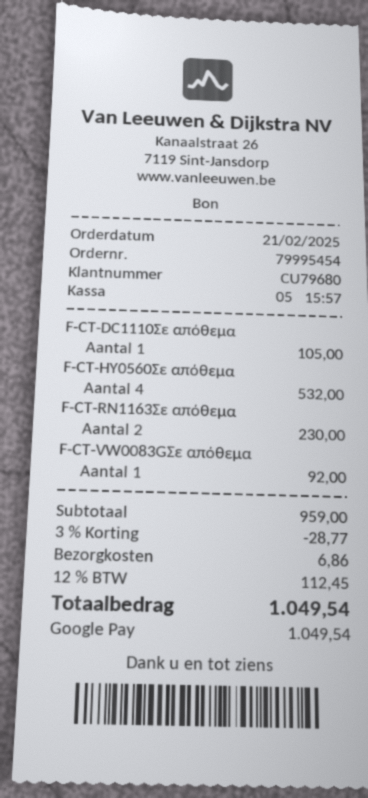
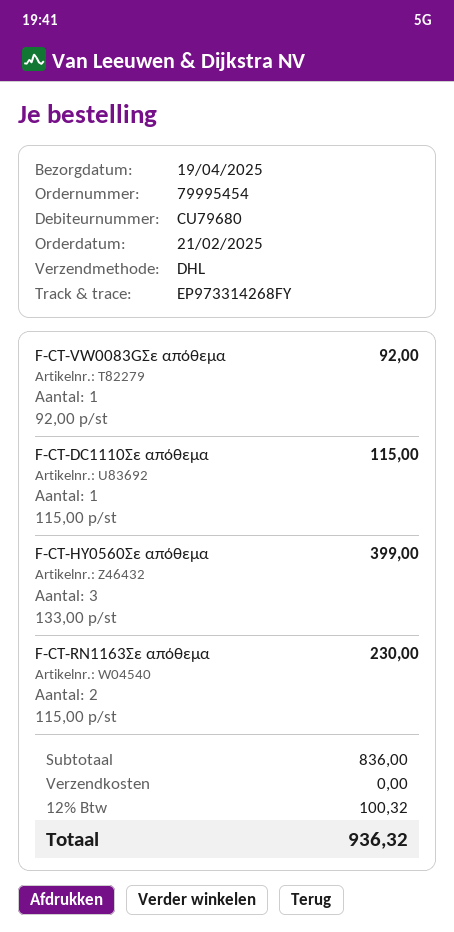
F-CT-DC1110Σε απόθεμα: 1 for 105.00 -> 1 for 115.00
F-CT-HY0560Σε απόθεμα: 4 for 532.00 -> 3 for 399.00
subtotal: 959.00 -> 836.00
discount: 3% = 28.77 -> none
shipping: 6.86 -> 0.00
tax: 12% = 112.45 -> 12% = 100.32
total: 1049.54 -> 936.32

